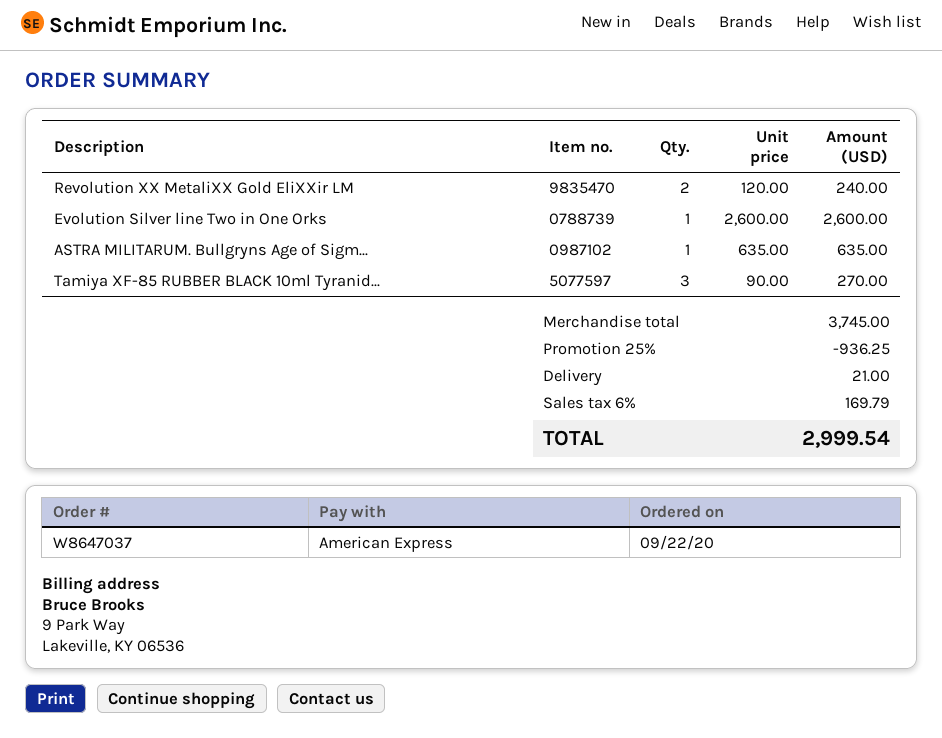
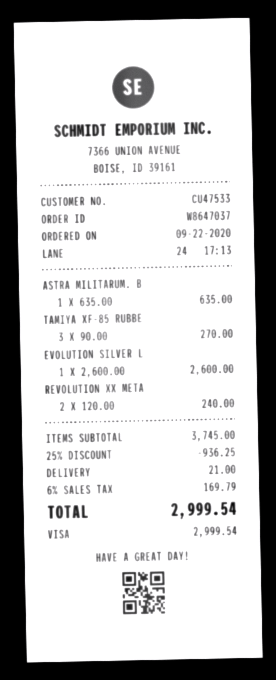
payment method: American Express -> Visa

